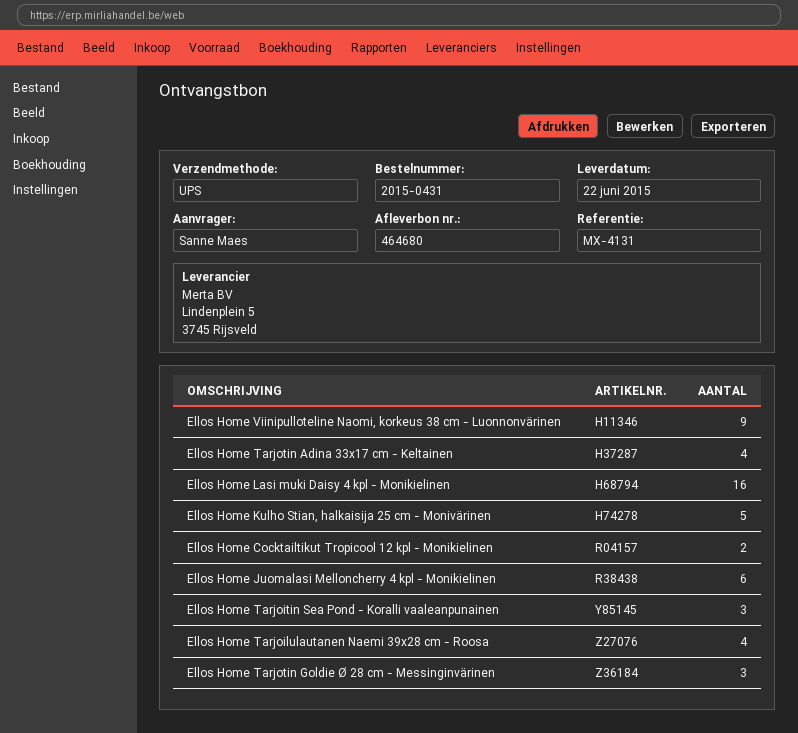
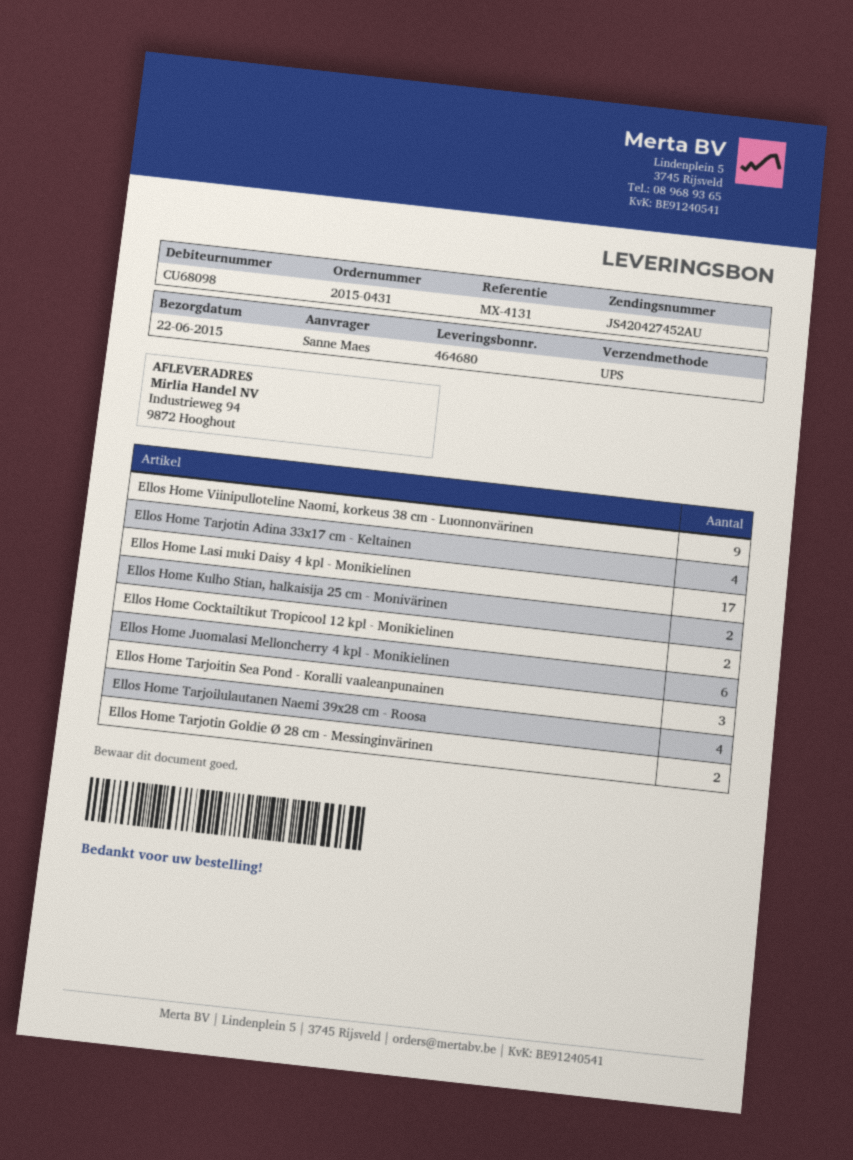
Ellos Home Lasi muki Daisy 4 kpl - Monikielinen: 16 -> 17
Ellos Home Kulho Stian, halkaisija 25 cm - Monivärinen: 5 -> 2
Ellos Home Tarjotin Goldie Ø 28 cm - Messinginvärinen: 3 -> 2

